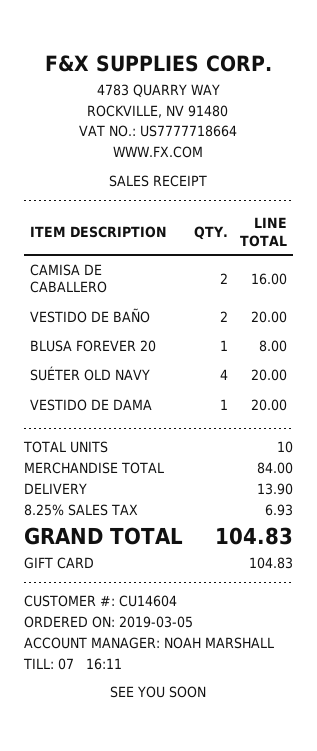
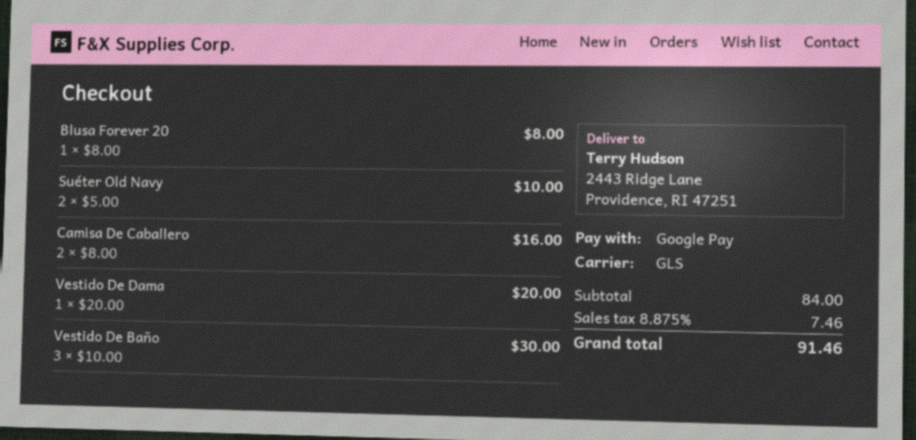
payment method: gift card -> Google Pay
VESTIDO DE BAÑO: 2 for 20.00 -> 3 for 30.00
SUÉTER OLD NAVY: 4 for 20.00 -> 2 for 10.00
shipping: 13.90 -> none
tax: 8.25% = 6.93 -> 8.875% = 7.46
total: 104.83 -> 91.46

